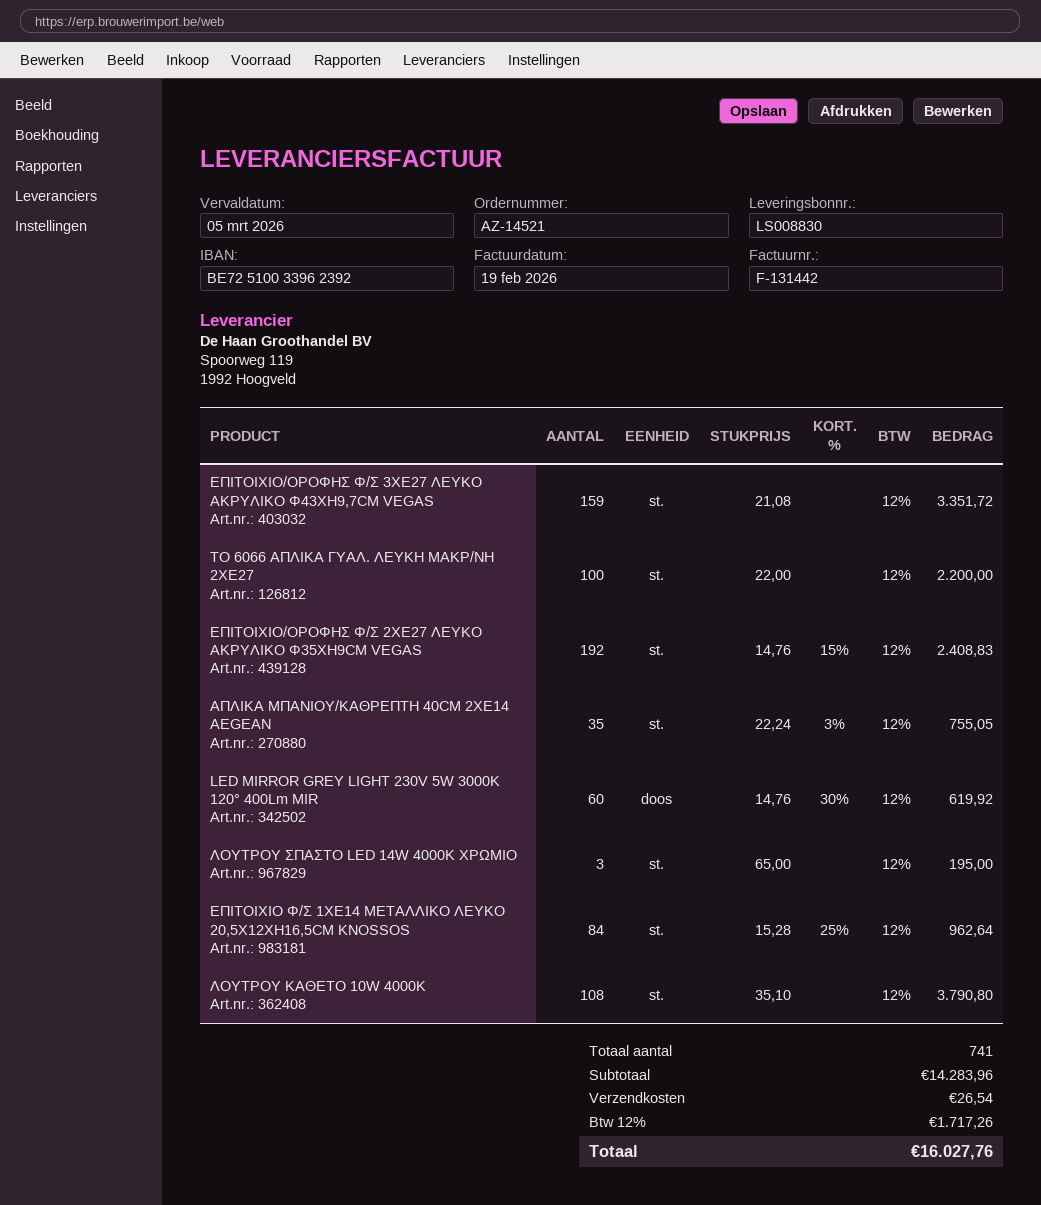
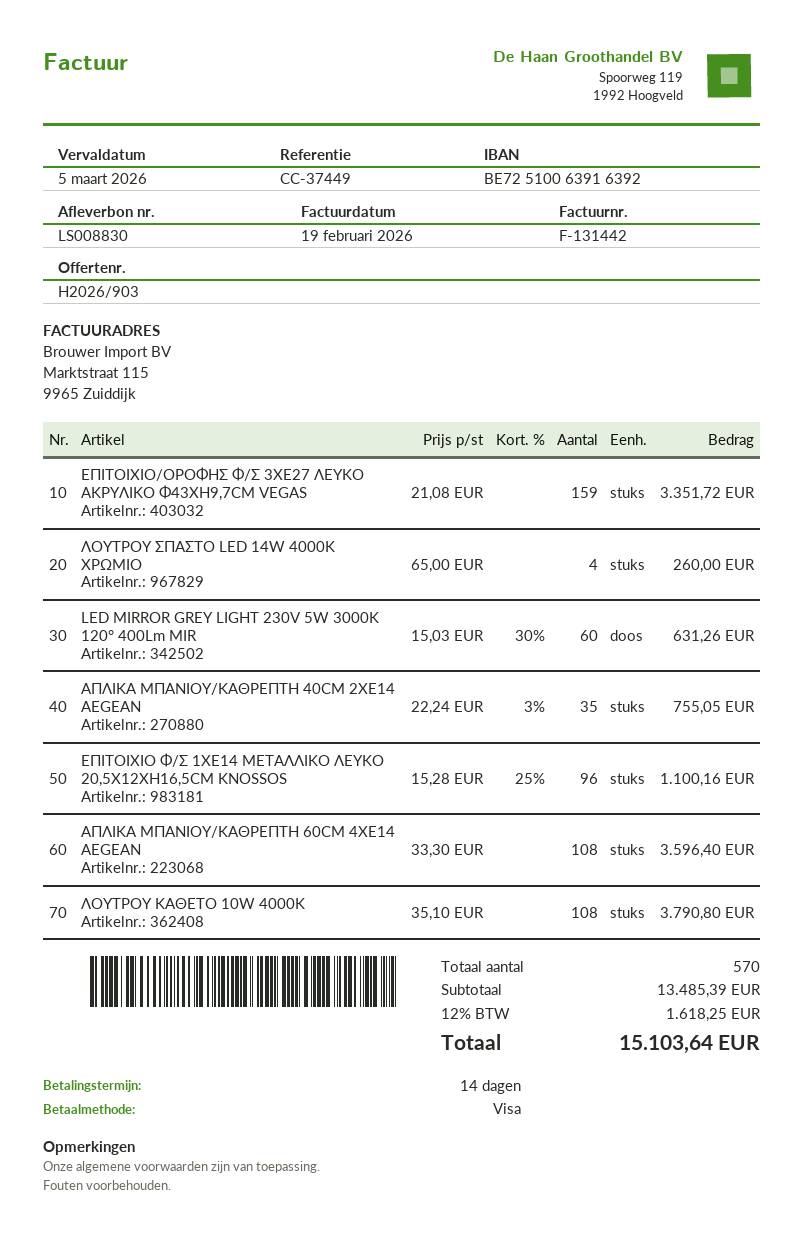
bank account: BE72510033962392 -> BE72510063916392
TO 6066 ΑΠΛΙΚΑ ΓΥΑΛ. ΛΕΥΚΗ ΜΑΚΡ/ΝΗ 2ΧΕ27: 100 x 22.00 = 2200.00 -> none
ΕΠΙΤΟΙΧΙΟ/ΟΡΟΦΗΣ Φ/Σ 2ΧΕ27 ΛΕΥΚΟ ΑΚΡΥΛΙΚΟ Φ35ΧΗ9CM VEGAS: 192 x 14.76 - 15% = 2408.83 -> none
LED MIRROR GREY LIGHT 230V 5W 3000K 120° 400Lm MIR: 60 x 14.76 - 30% = 619.92 -> 60 x 15.03 - 30% = 631.26
ΛΟΥΤΡΟΥ ΣΠΑΣΤΟ LED 14W 4000Κ ΧΡΩΜΙΟ: 3 x 65.00 = 195.00 -> 4 x 65.00 = 260.00
ΕΠΙΤΟΙΧΙΟ Φ/Σ 1ΧΕ14 ΜΕΤΑΛΛΙΚΟ ΛΕΥΚΟ 20,5Χ12ΧΗ16,5CM KNOSSOS: 84 x 15.28 - 25% = 962.64 -> 96 x 15.28 - 25% = 1100.16
ΑΠΛΙΚΑ ΜΠΑΝΙΟΥ/ΚΑΘΡΕΠΤΗ 60CM 4XE14 AEGEAN: none -> 108 x 33.30 = 3596.40
total quantity: 741 -> 570
subtotal: 14283.96 -> 13485.39
shipping: 26.54 -> none
tax: 12% = 1717.26 -> 12% = 1618.25
total: 16027.76 -> 15103.64

